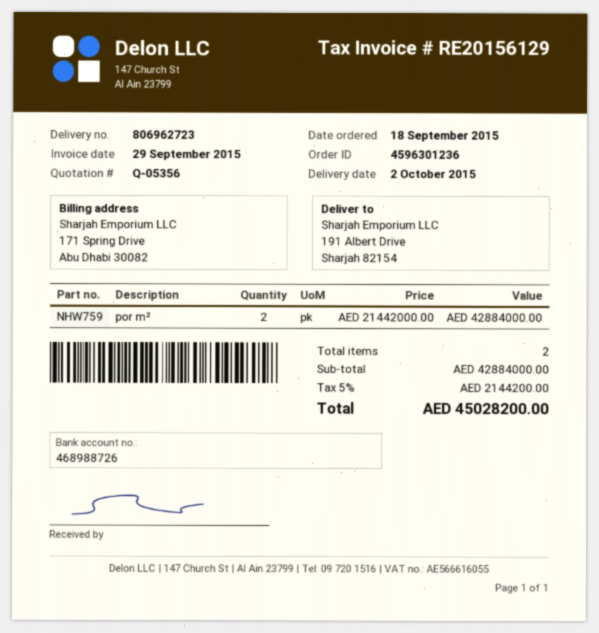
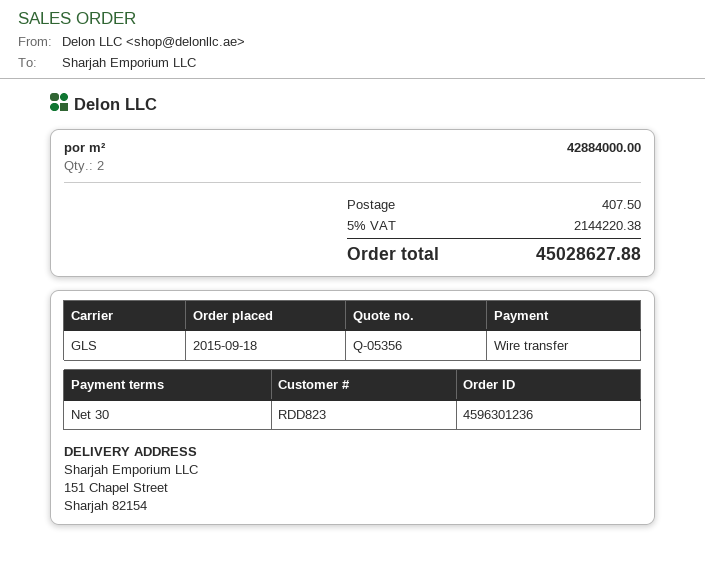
ship to: 191 Albert Drive, Sharjah 82154 -> 151 Chapel Street, Sharjah 82154
shipping: none -> 407.50
tax: 5% = 2144200.00 -> 5% = 2144220.38
total: 45028200.00 -> 45028627.88

